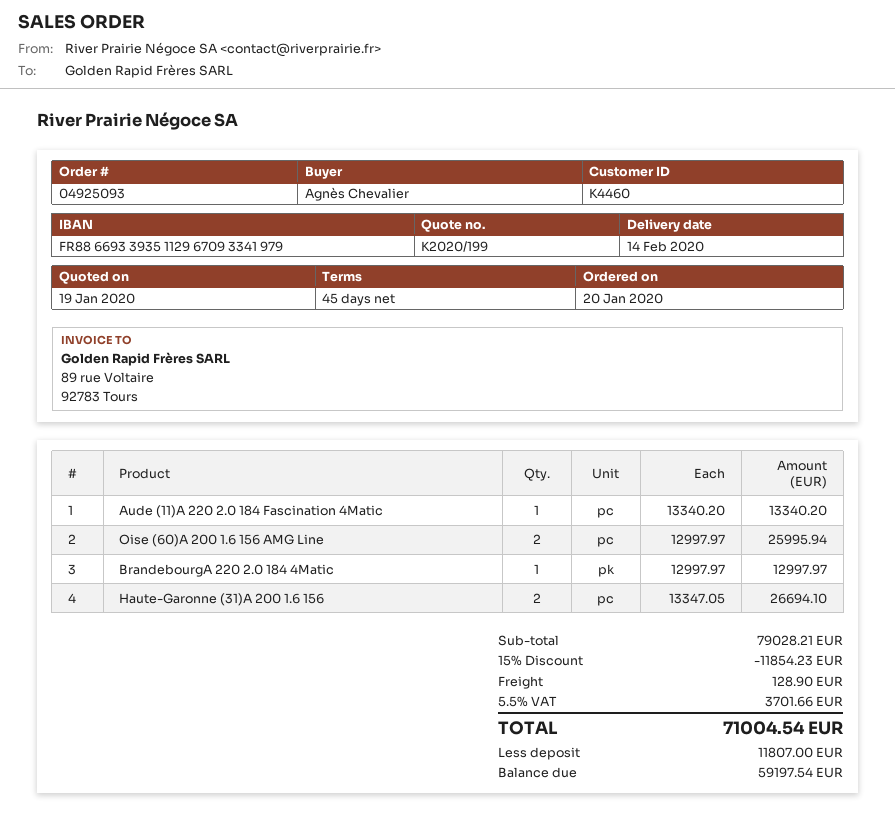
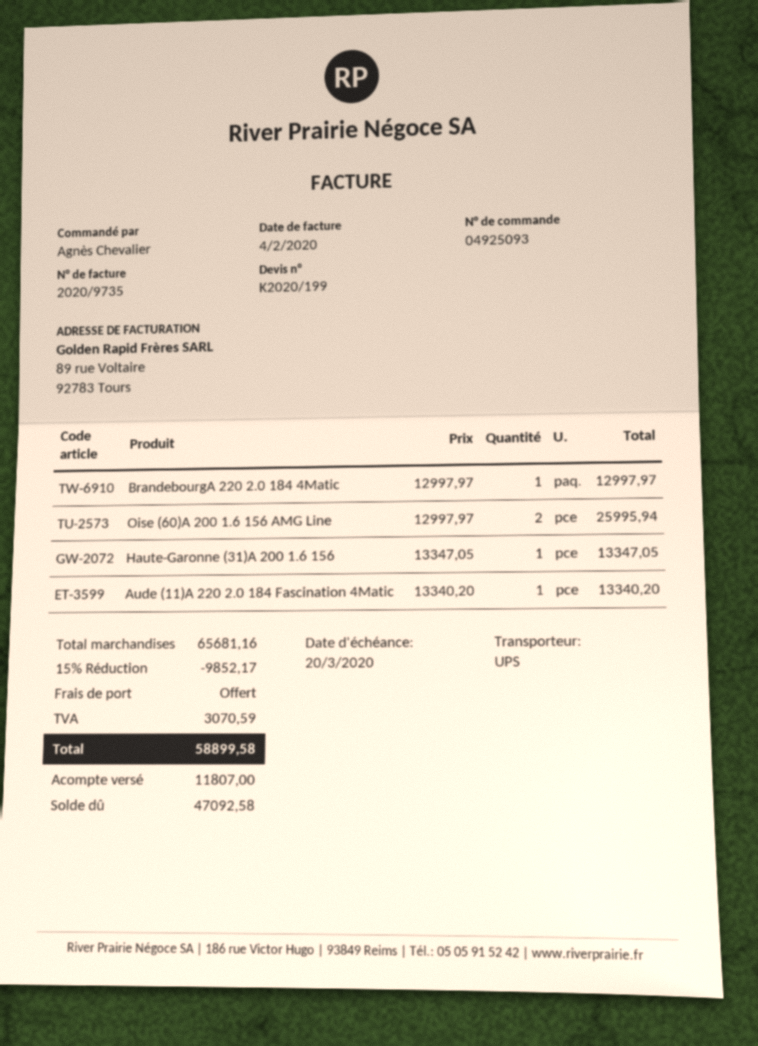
Haute-Garonne (31)A 200 1.6 156: 2 x 13347.05 = 26694.10 -> 1 x 13347.05 = 13347.05
subtotal: 79028.21 -> 65681.16
discount: 15% = 11854.23 -> 15% = 9852.17
shipping: 128.90 -> 0.00
tax: 3701.66 -> 3070.59
total: 71004.54 -> 58899.58
balance: 59197.54 -> 47092.58

